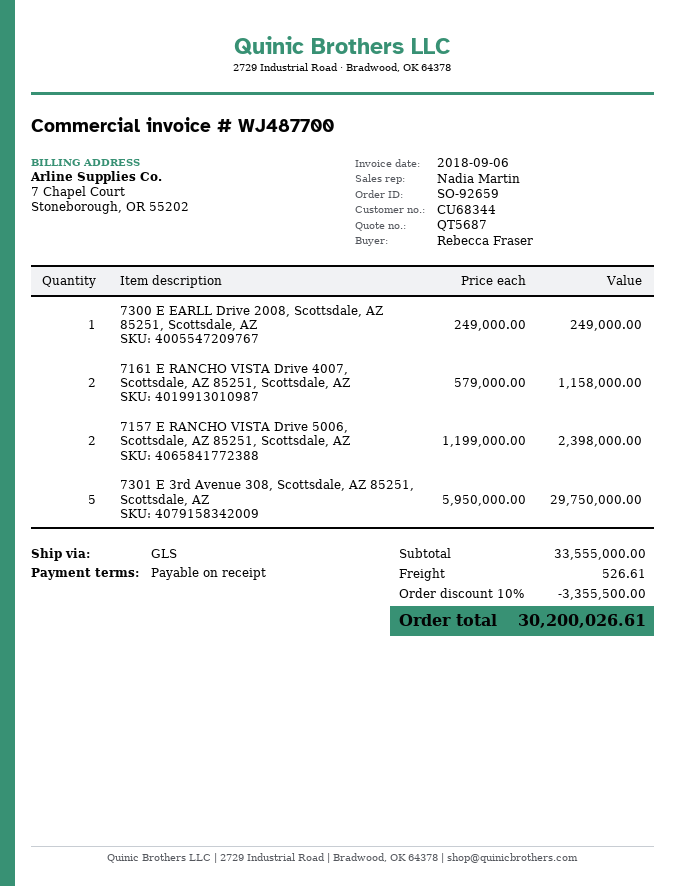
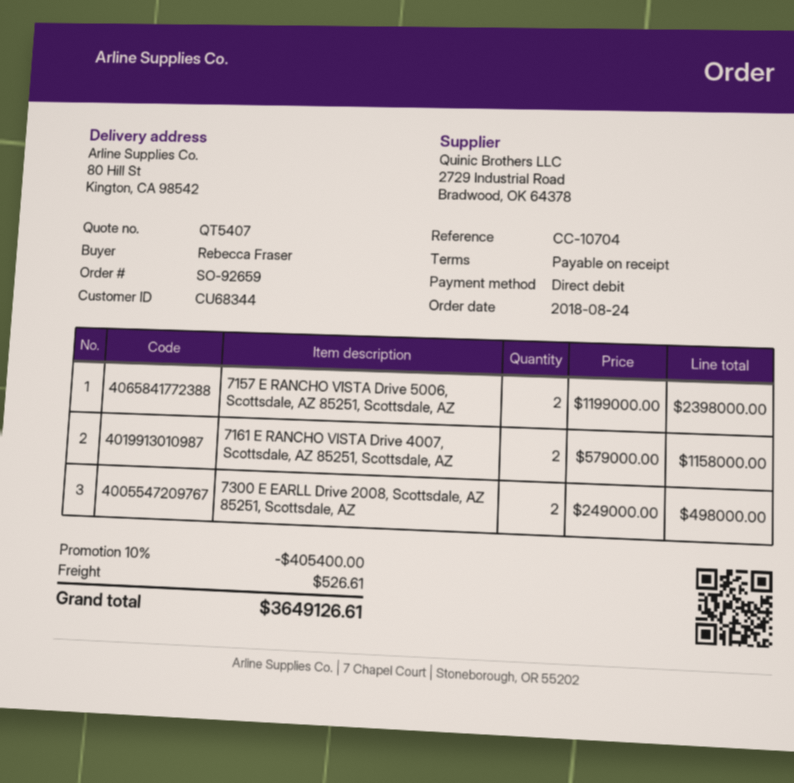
quote number: QT5687 -> QT5407
7300 E EARLL Drive 2008, Scottsdale, AZ 85251, Scottsdale, AZ: 1 x 249000.00 = 249000.00 -> 2 x 249000.00 = 498000.00
7301 E 3rd Avenue 308, Scottsdale, AZ 85251, Scottsdale, AZ: 5 x 5950000.00 = 29750000.00 -> none
discount: 10% = 3355500.00 -> 10% = 405400.00
total: 30200026.61 -> 3649126.61

